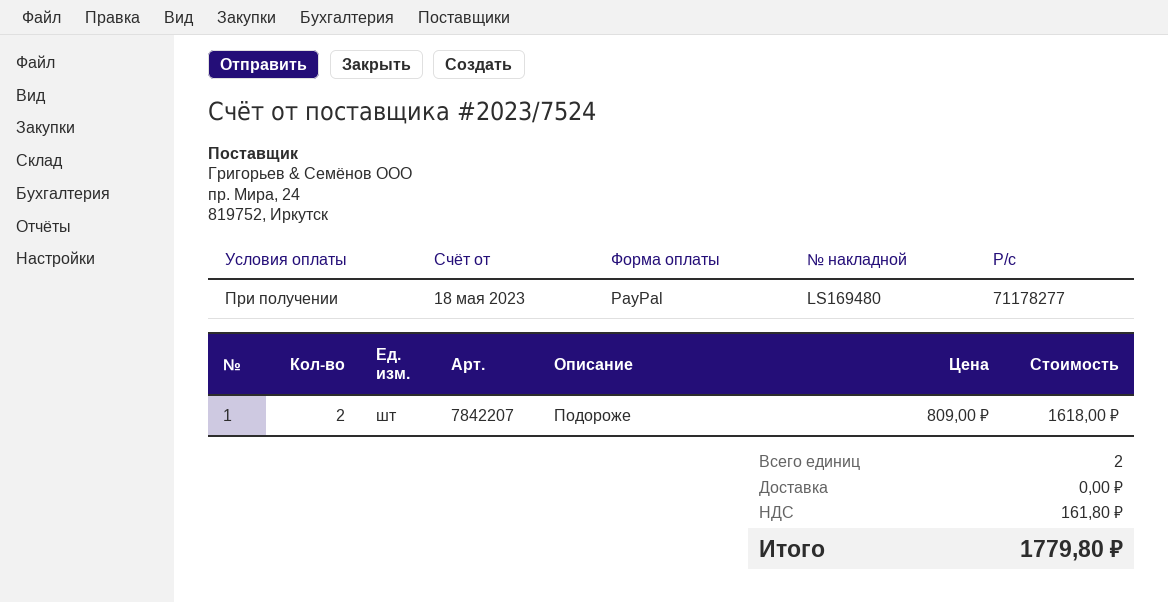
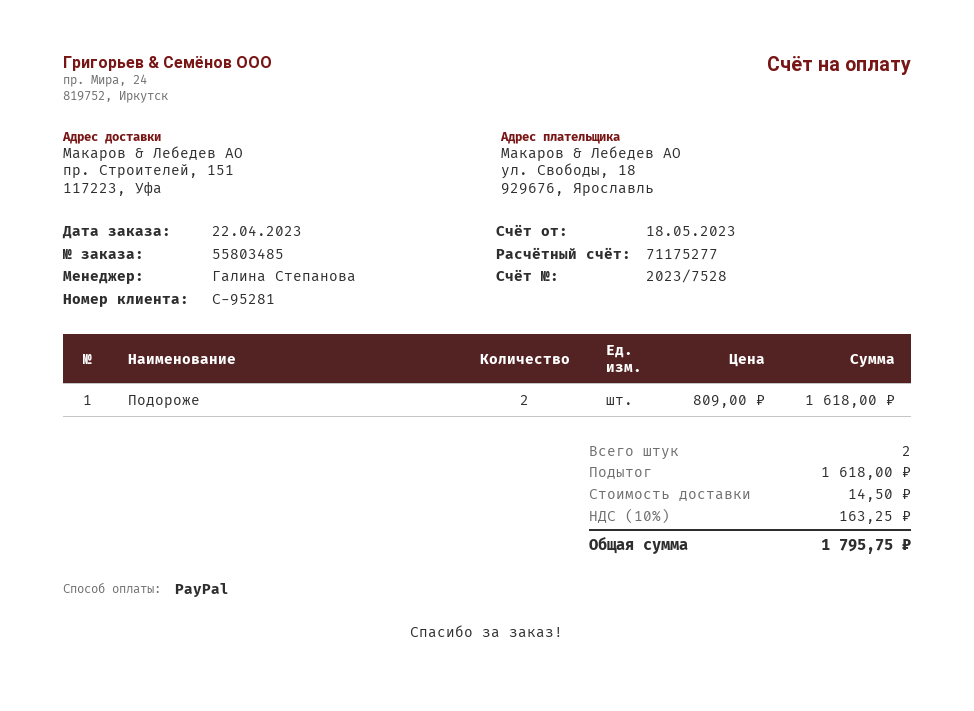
invoice number: 2023/7524 -> 2023/7528
bank account: 71178277 -> 71175277
shipping: 0.00 -> 14.50
tax: 161.80 -> 163.25
total: 1779.80 -> 1795.75

